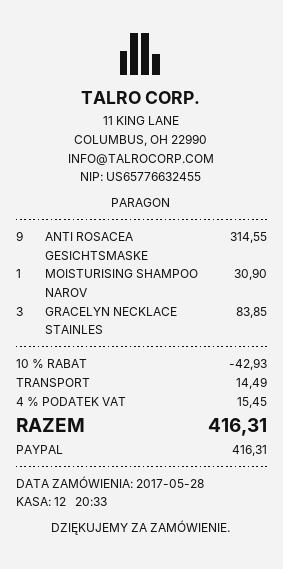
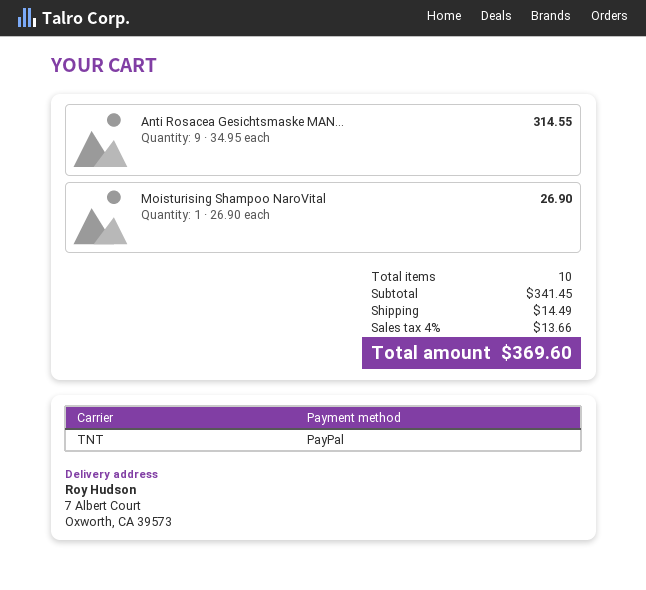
MOISTURISING SHAMPOO NAROV: 1 for 30.90 -> 1 for 26.90
GRACELYN NECKLACE STAINLES: 3 for 83.85 -> none
discount: 10% = 42.93 -> none
tax: 4% = 15.45 -> 4% = 13.66
total: 416.31 -> 369.60

